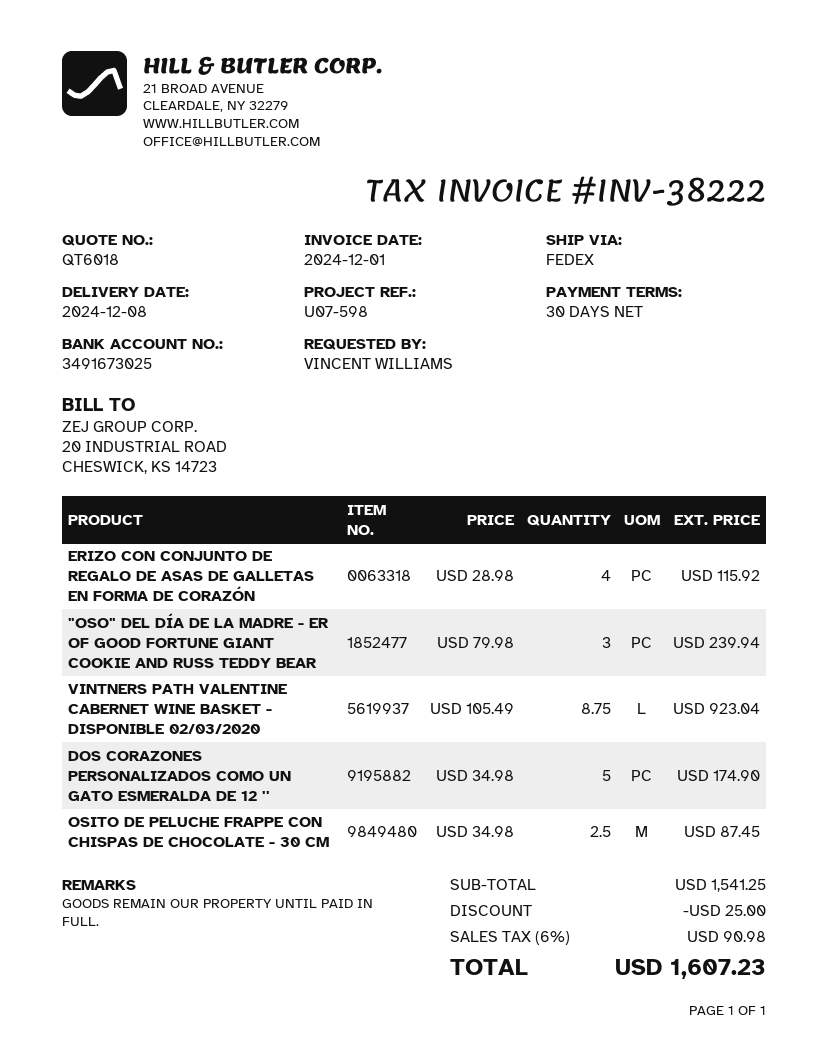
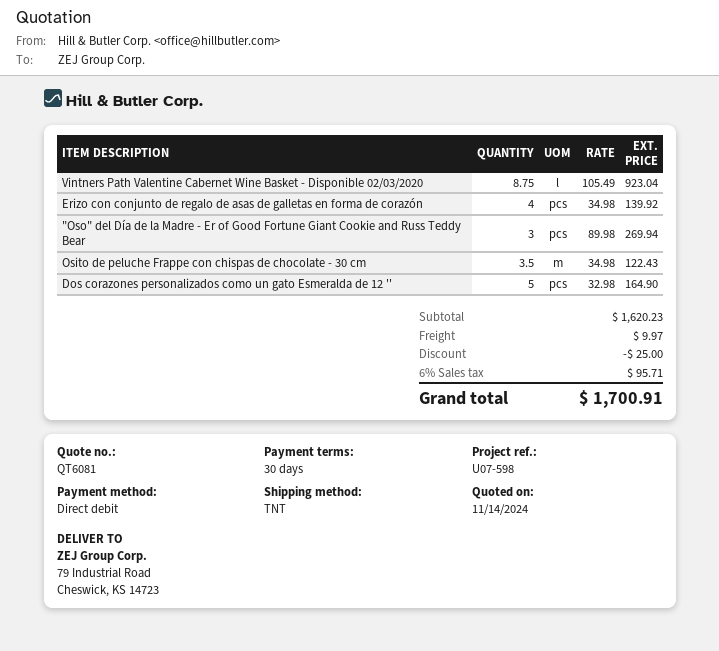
quote number: QT6018 -> QT6081
shipping method: FedEx -> TNT
ERIZO CON CONJUNTO DE REGALO DE ASAS DE GALLETAS EN FORMA DE CORAZÓN: 4 x 28.98 = 115.92 -> 4 x 34.98 = 139.92
"OSO" DEL DÍA DE LA MADRE - ER OF GOOD FORTUNE GIANT COOKIE AND RUSS TEDDY BEAR: 3 x 79.98 = 239.94 -> 3 x 89.98 = 269.94
DOS CORAZONES PERSONALIZADOS COMO UN GATO ESMERALDA DE 12 '': 5 x 34.98 = 174.90 -> 5 x 32.98 = 164.90
OSITO DE PELUCHE FRAPPE CON CHISPAS DE CHOCOLATE - 30 CM: 2.5 x 34.98 = 87.45 -> 3.5 x 34.98 = 122.43
subtotal: 1541.25 -> 1620.23
shipping: none -> 9.97
tax: 6% = 90.98 -> 6% = 95.71
total: 1607.23 -> 1700.91

